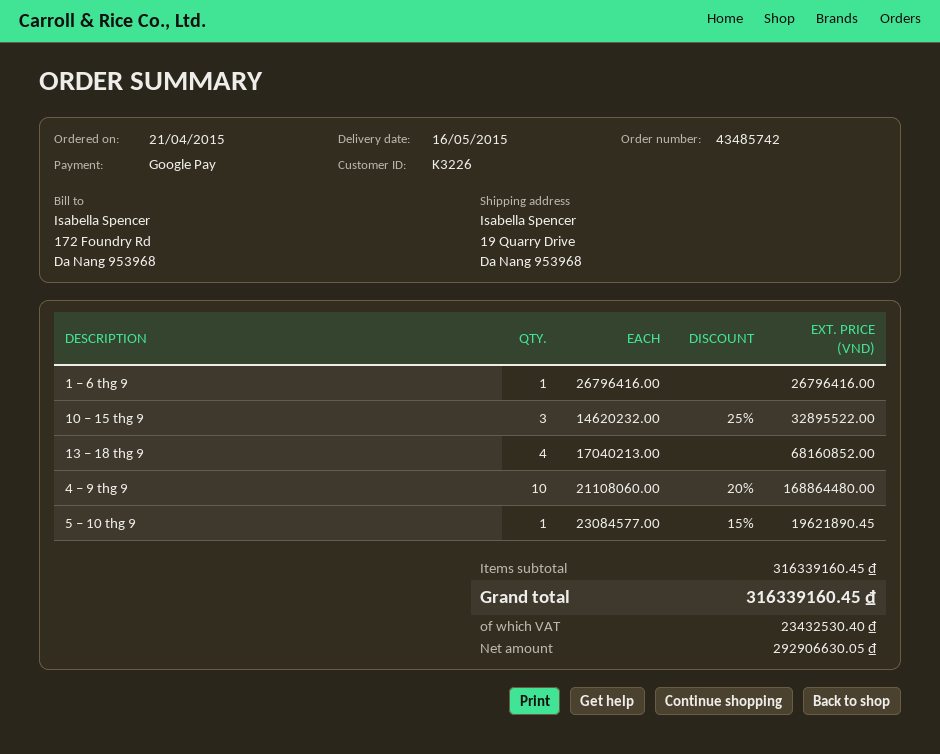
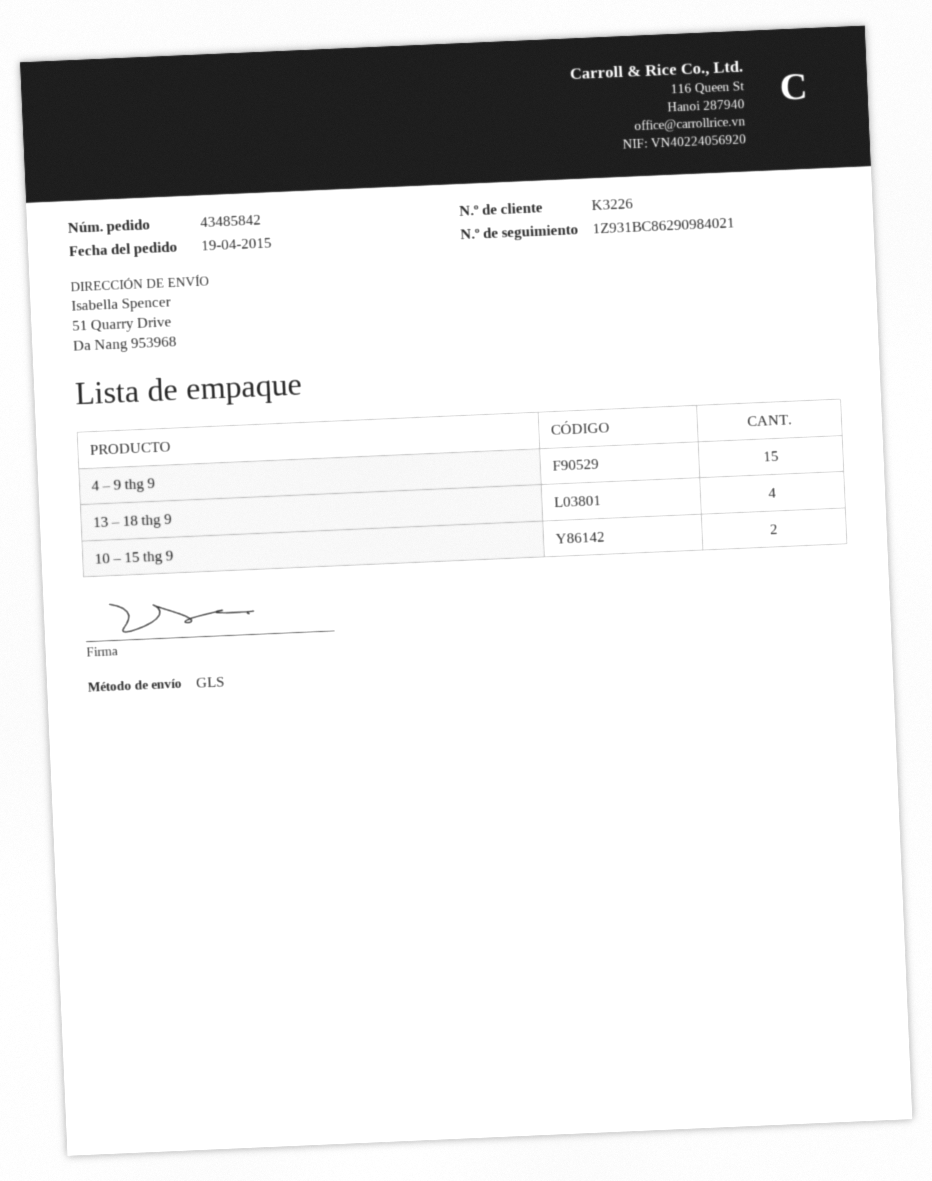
order number: 43485742 -> 43485842
order date: 2015-04-21 -> 2015-04-19
ship to: 19 Quarry Drive, Da Nang 953968 -> 51 Quarry Drive, Da Nang 953968
1 – 6 thg 9: 1 -> none
10 – 15 thg 9: 3 -> 2
4 – 9 thg 9: 10 -> 15
5 – 10 thg 9: 1 -> none

